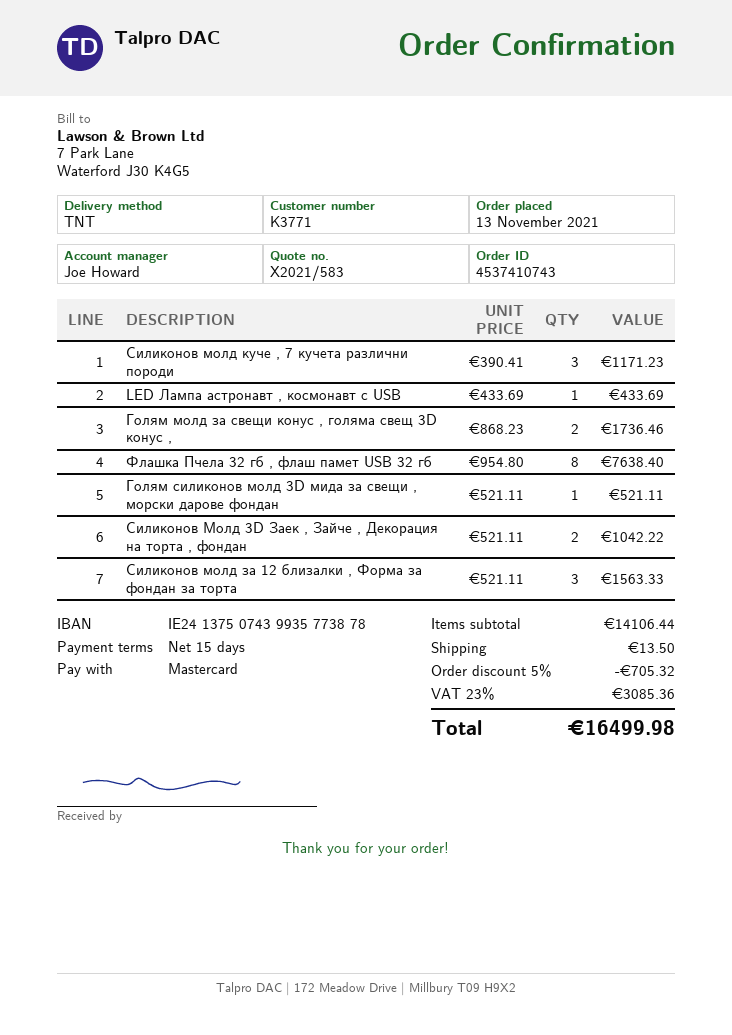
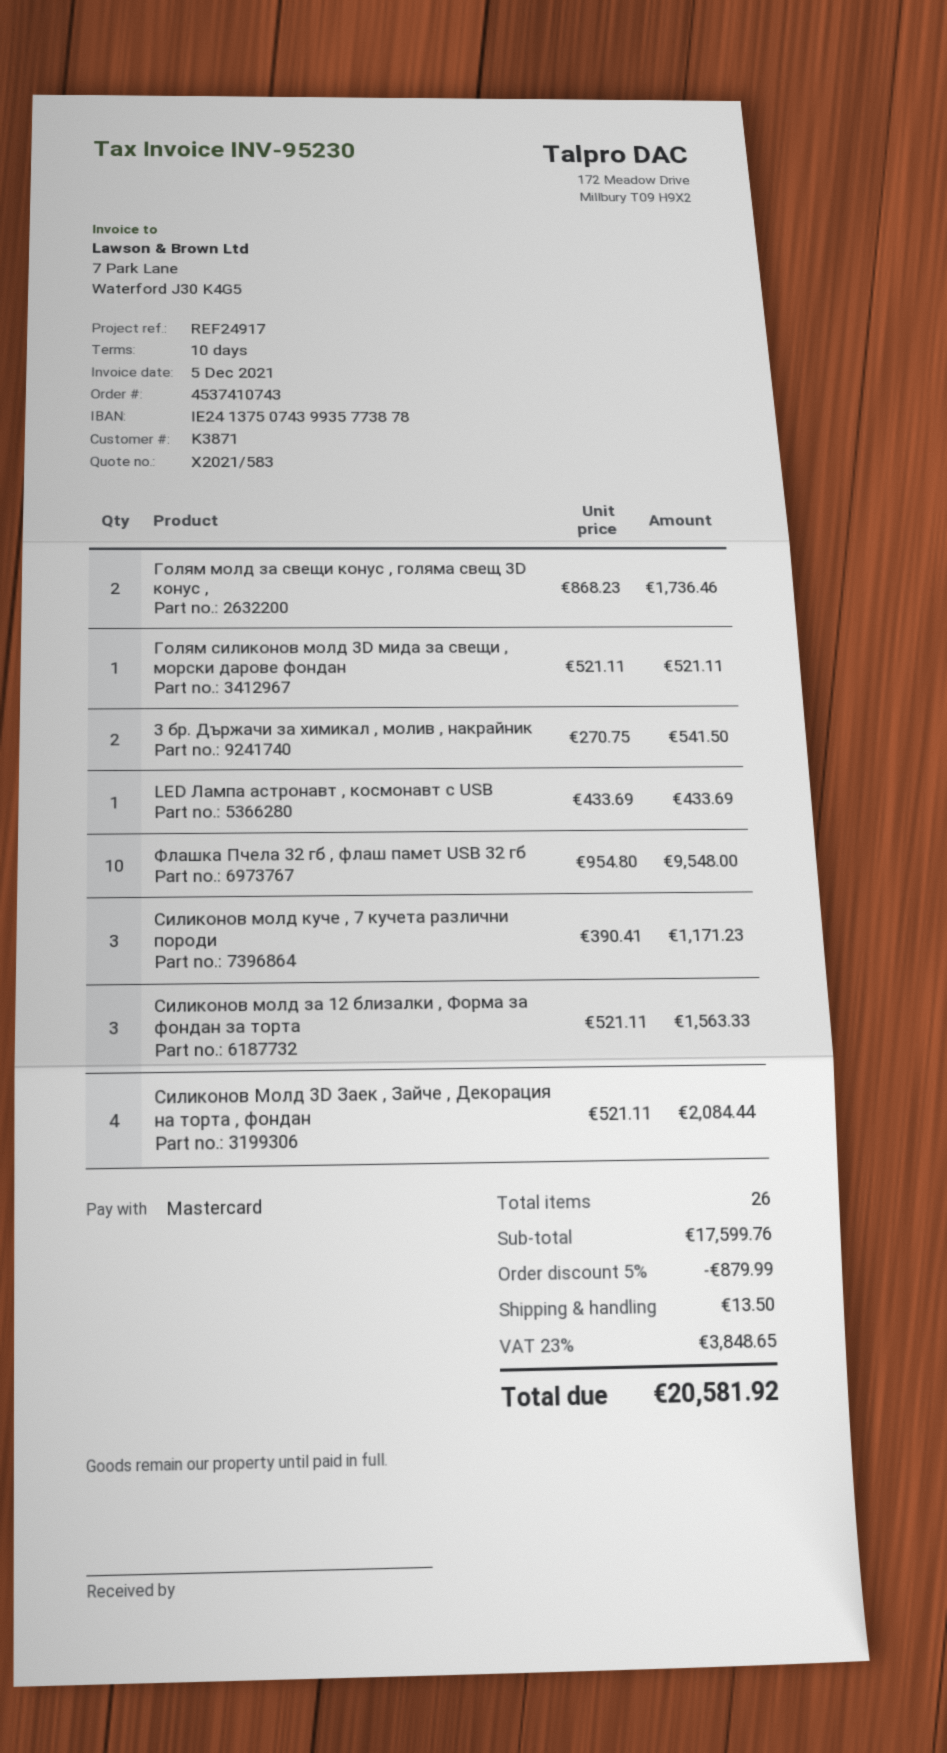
payment terms: 15 days -> 10 days
customer number: K3771 -> K3871
Флашка Пчела 32 гб , флаш памет USB 32 гб: 8 x 954.80 = 7638.40 -> 10 x 954.80 = 9548.00
Силиконов Молд 3D Заек , Зайче , Декорация на торта , фондан: 2 x 521.11 = 1042.22 -> 4 x 521.11 = 2084.44
3 бр. Държачи за химикал , молив , накрайник: none -> 2 x 270.75 = 541.50
subtotal: 14106.44 -> 17599.76
discount: 5% = 705.32 -> 5% = 879.99
tax: 23% = 3085.36 -> 23% = 3848.65
total: 16499.98 -> 20581.92

